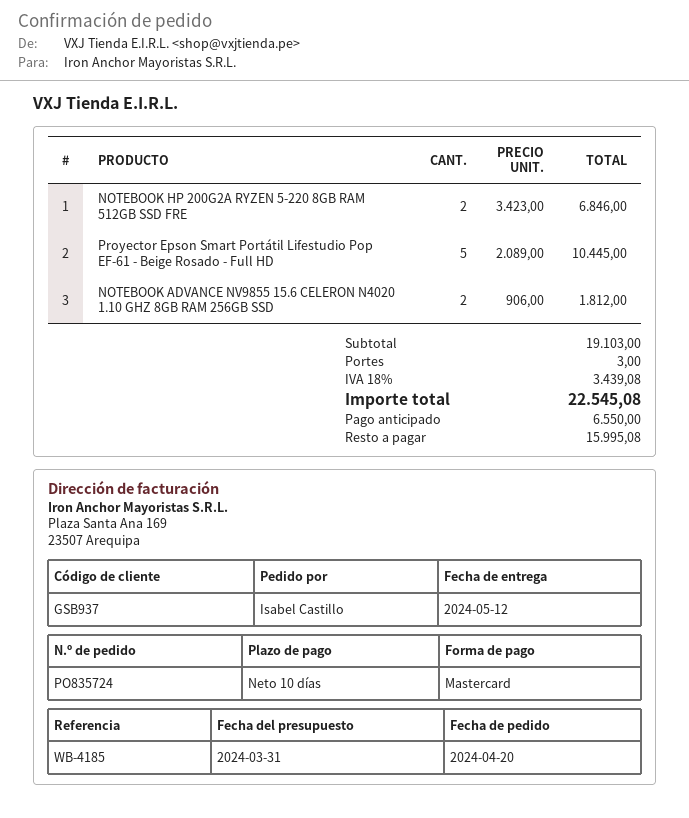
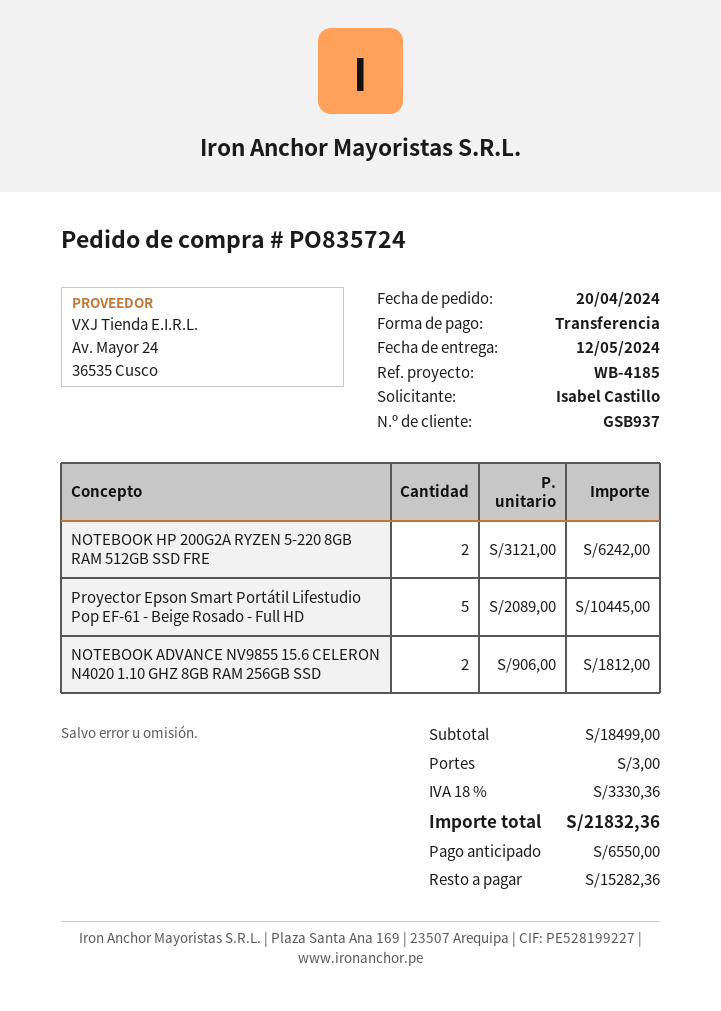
payment method: Mastercard -> bank transfer
NOTEBOOK HP 200G2A RYZEN 5-220 8GB RAM 512GB SSD FRE: 2 x 3423.00 = 6846.00 -> 2 x 3121.00 = 6242.00
subtotal: 19103.00 -> 18499.00
tax: 18% = 3439.08 -> 18% = 3330.36
total: 22545.08 -> 21832.36
balance: 15995.08 -> 15282.36

